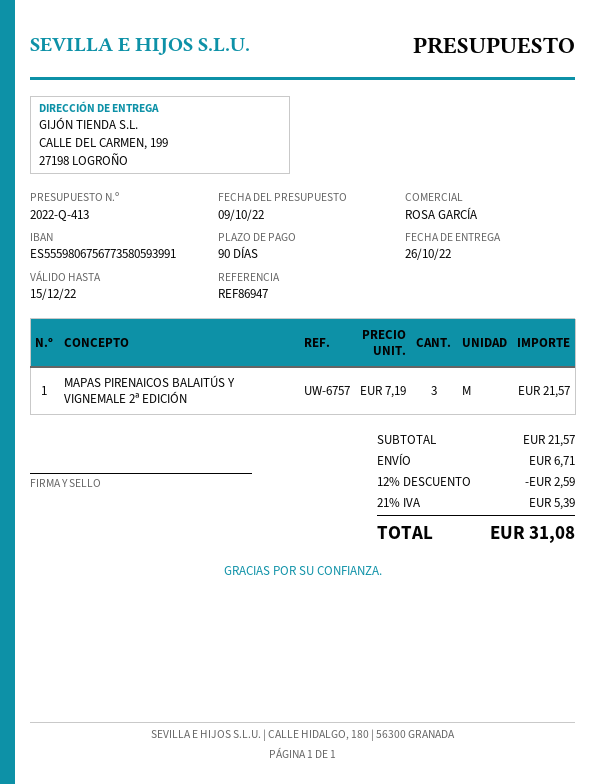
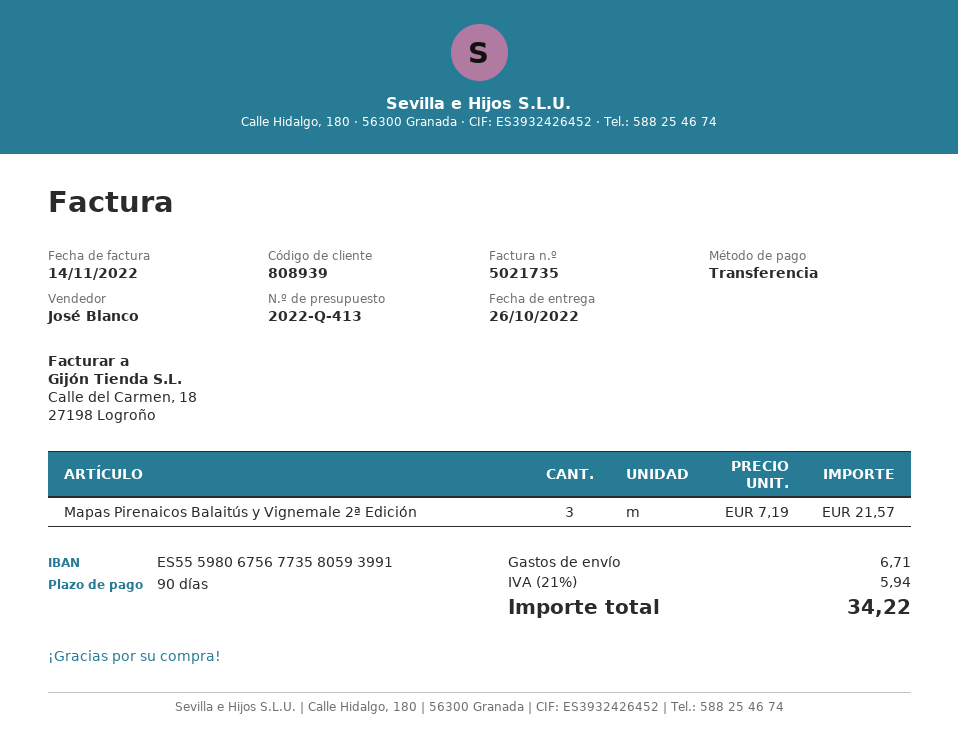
sales rep: ROSA GARCÍA -> José Blanco
discount: 12% = 2.59 -> none
tax: 21% = 5.39 -> 21% = 5.94
total: 31.08 -> 34.22

